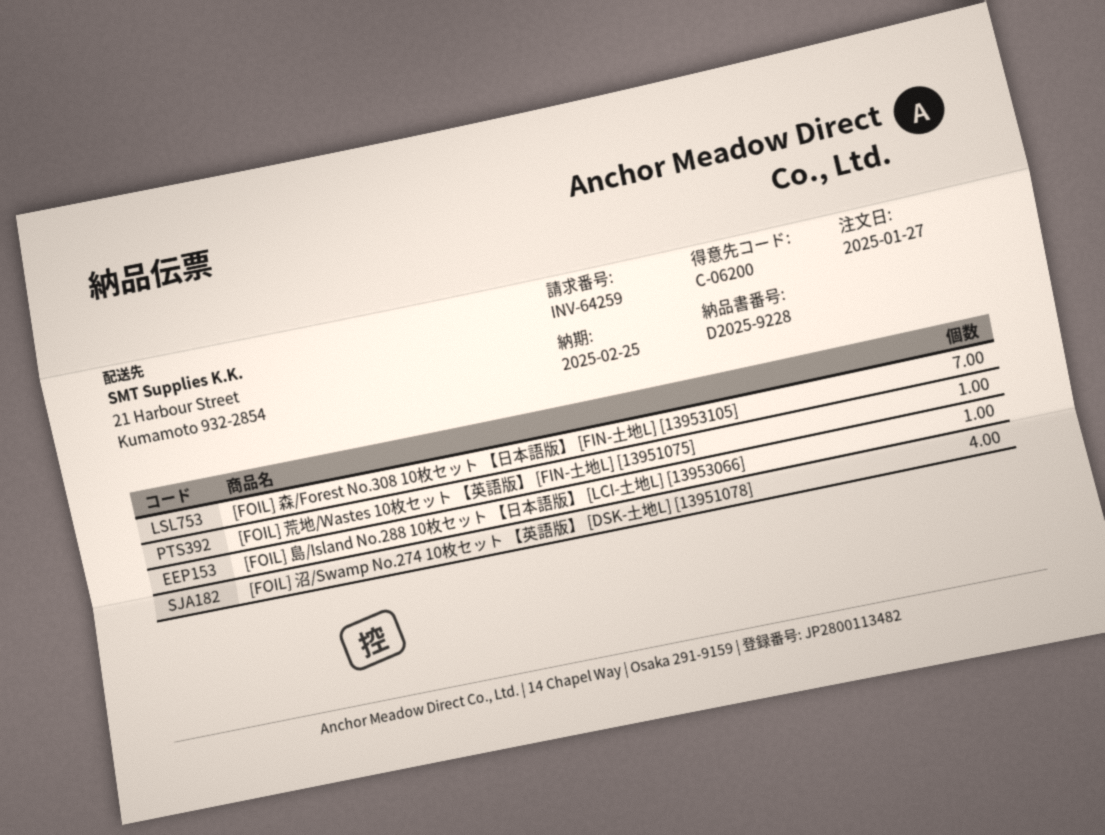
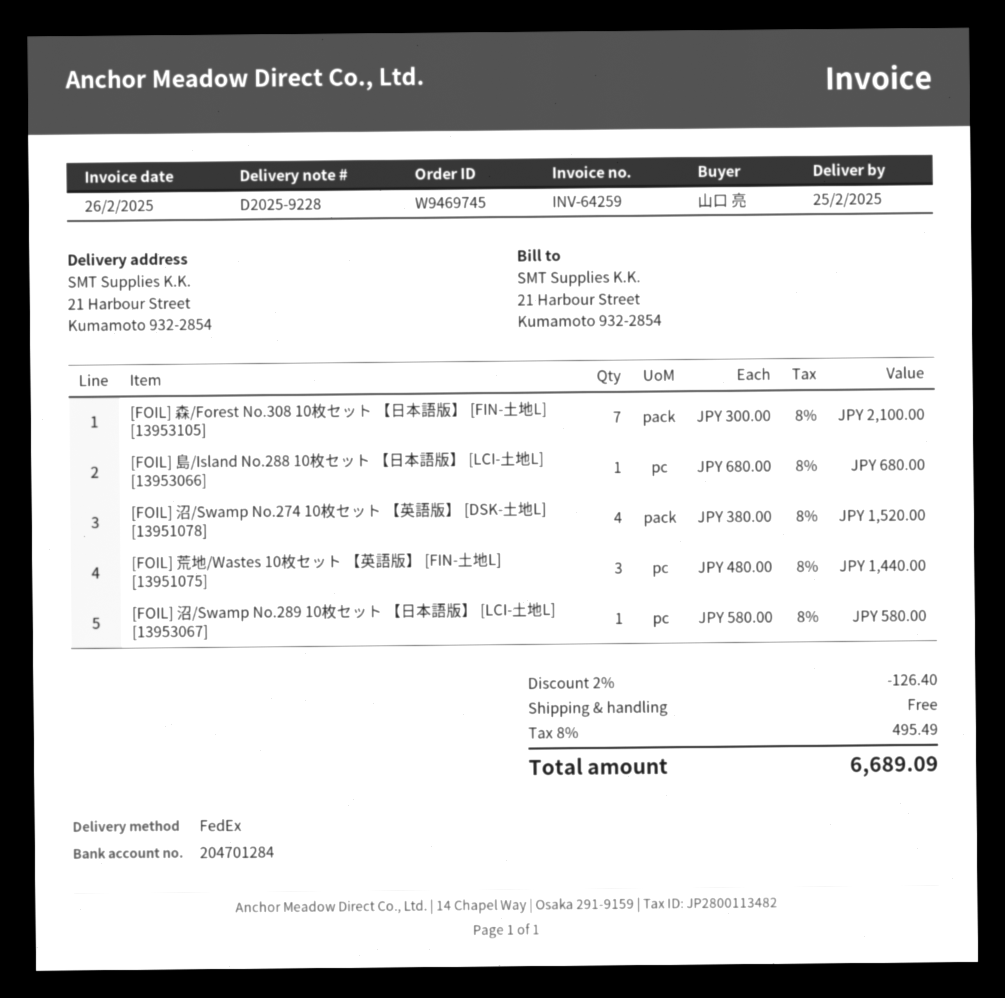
[FOIL] 荒地/Wastes 10枚セット 【英語版】 [FIN-土地L] [13951075]: 1 -> 3
[FOIL] 沼/Swamp No.289 10枚セット 【日本語版】 [LCI-土地L] [13953067]: none -> 1

